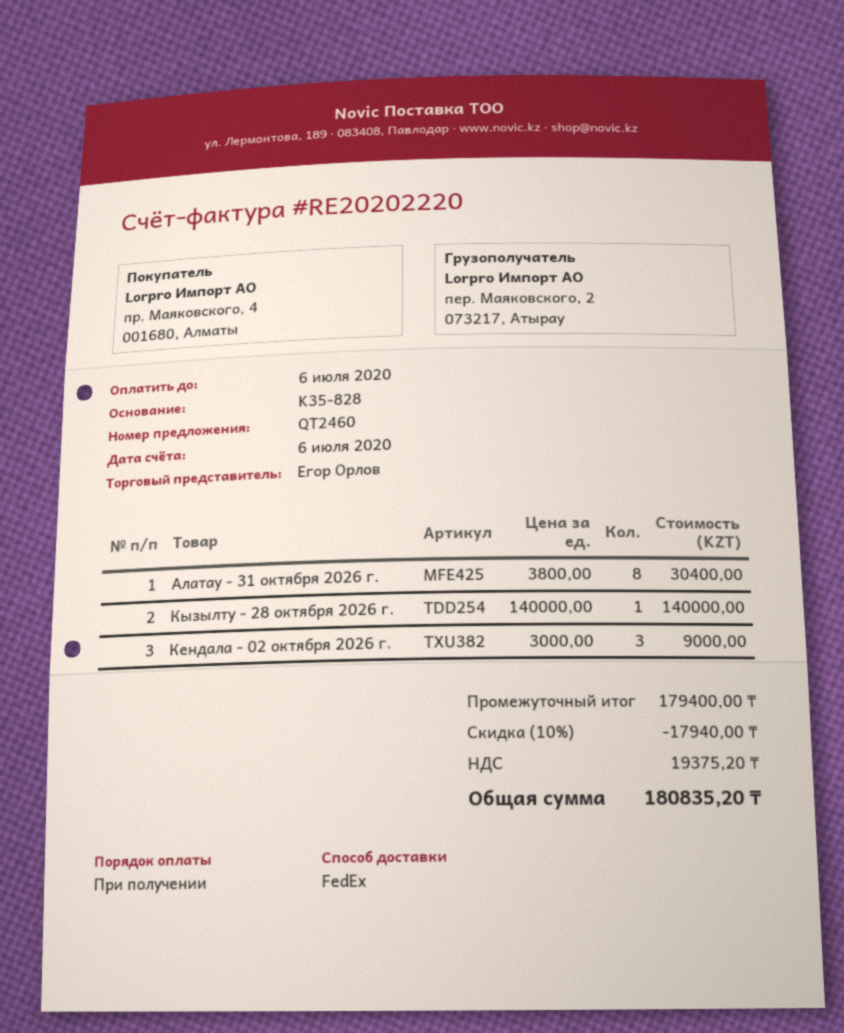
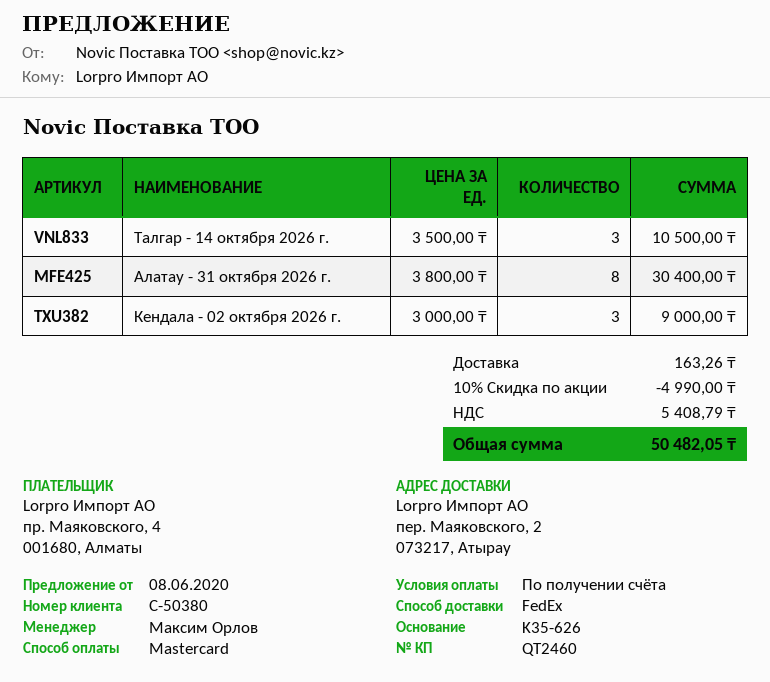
reference: K35-828 -> K35-626
sales rep: Егор Орлов -> Максим Орлов
Кызылту - 28 октября 2026 г.: 1 x 140000.00 = 140000.00 -> none
Талгар - 14 октября 2026 г.: none -> 3 x 3500.00 = 10500.00
discount: 10% = 17940.00 -> 10% = 4990.00
shipping: none -> 163.26
tax: 19375.20 -> 5408.79
total: 180835.20 -> 50482.05

